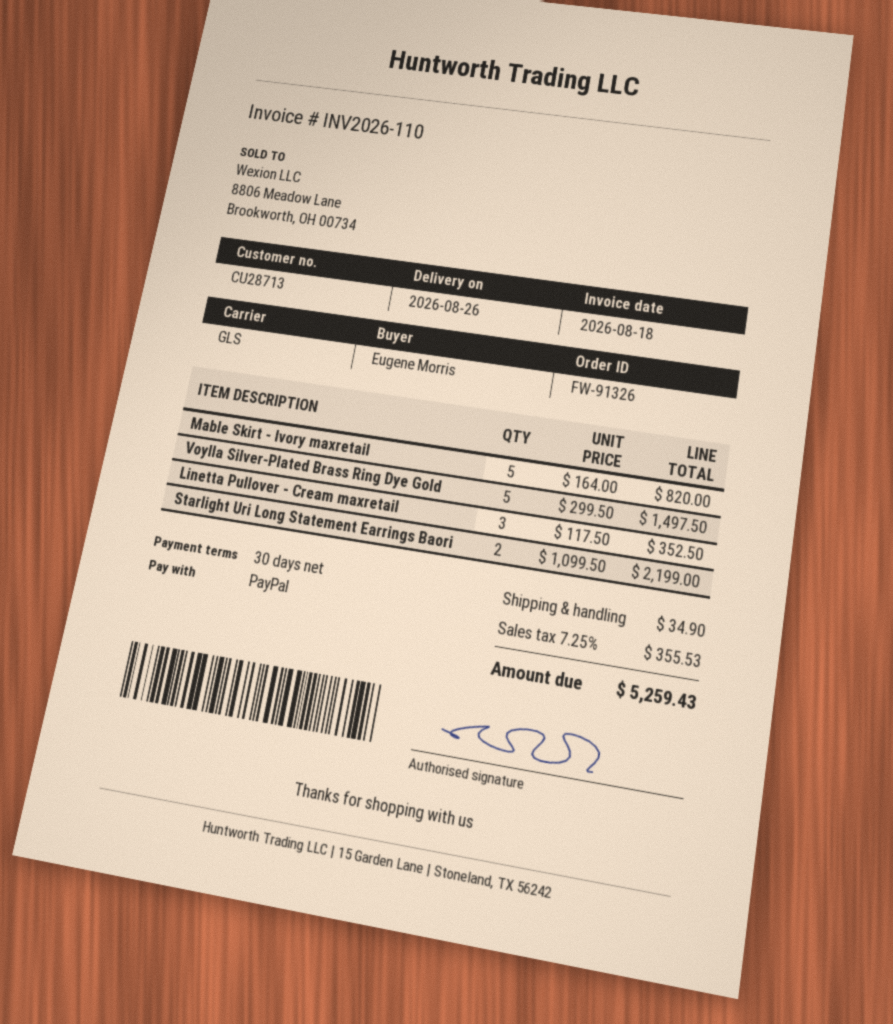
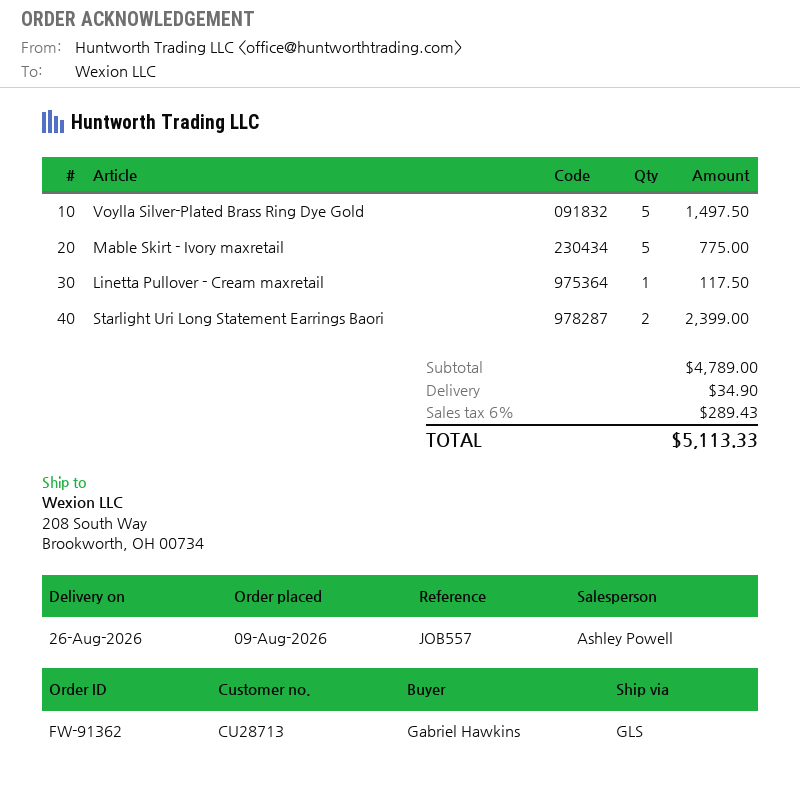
order number: FW-91326 -> FW-91362
ordered by: Eugene Morris -> Gabriel Hawkins
Mable Skirt - Ivory maxretail: 5 for 820.00 -> 5 for 775.00
Linetta Pullover - Cream maxretail: 3 for 352.50 -> 1 for 117.50
Starlight Uri Long Statement Earrings Baori: 2 for 2199.00 -> 2 for 2399.00
tax: 7.25% = 355.53 -> 6% = 289.43
total: 5259.43 -> 5113.33

